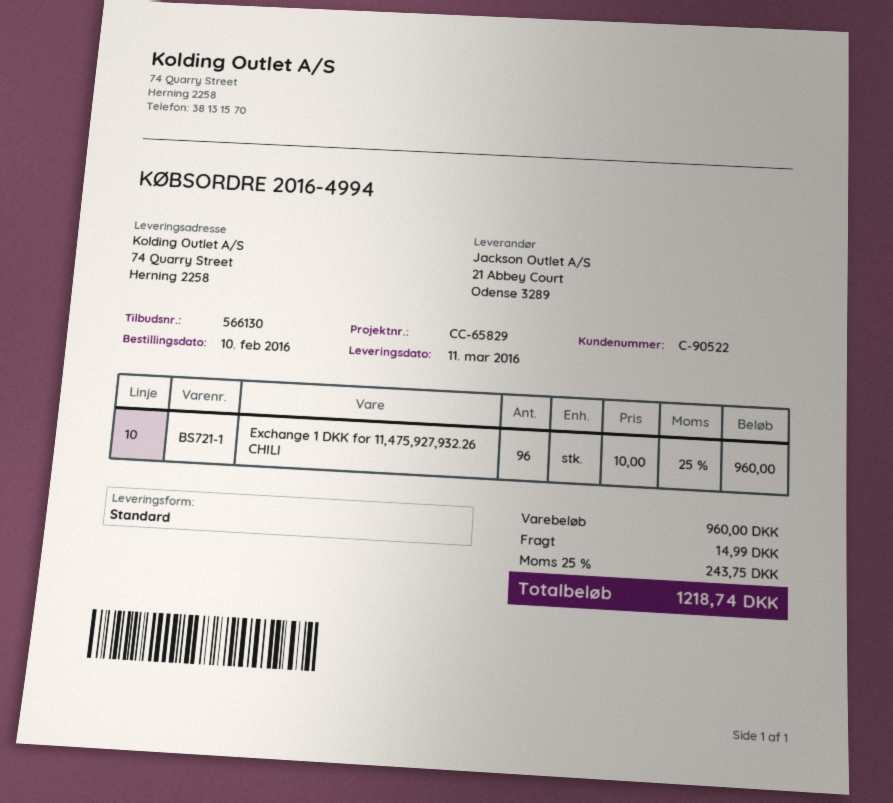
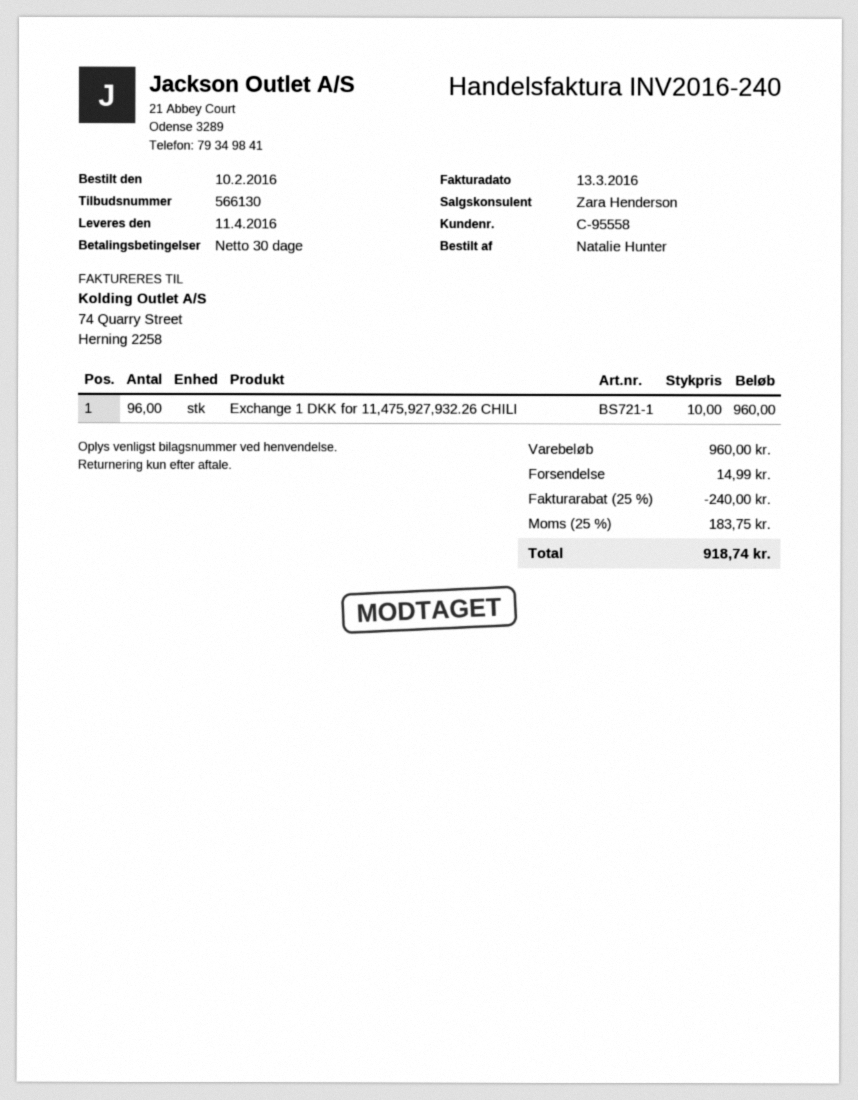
delivery date: 2016-03-11 -> 2016-04-11
customer number: C-90522 -> C-95558
discount: none -> 25% = 240.00
tax: 25% = 243.75 -> 25% = 183.75
total: 1218.74 -> 918.74

